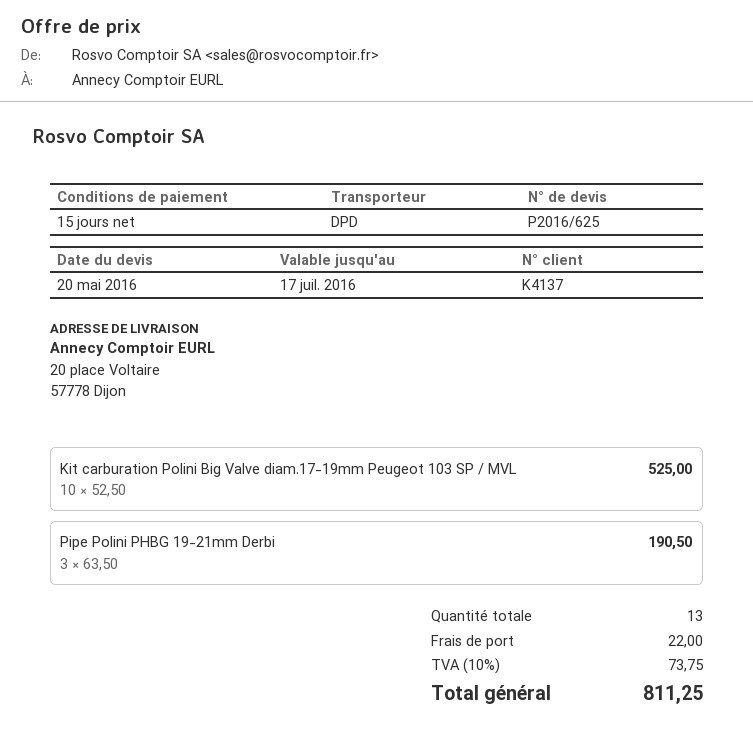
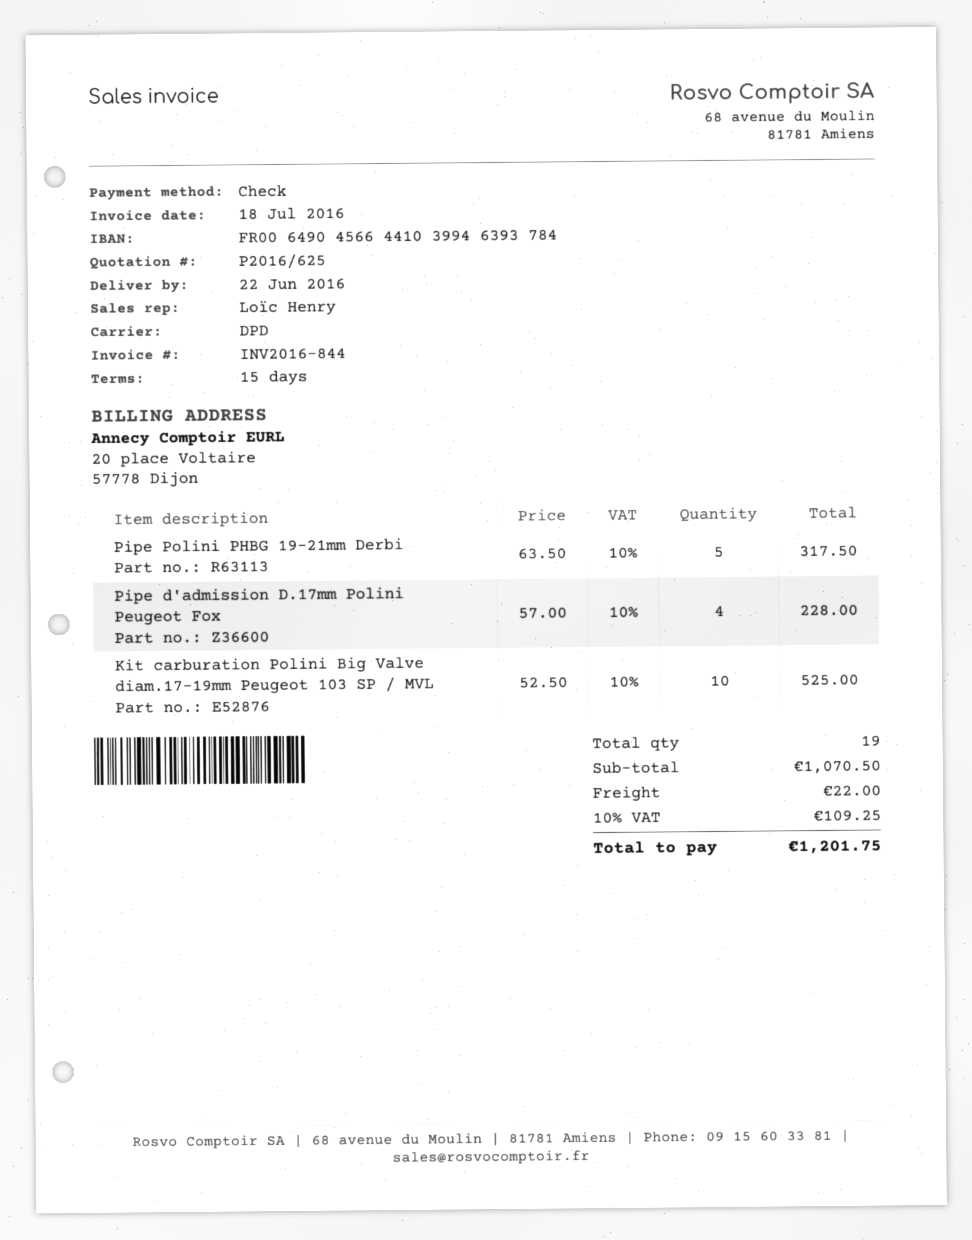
Pipe Polini PHBG 19-21mm Derbi: 3 x 63.50 = 190.50 -> 5 x 63.50 = 317.50
Pipe d'admission D.17mm Polini Peugeot Fox: none -> 4 x 57.00 = 228.00
total quantity: 13 -> 19
tax: 10% = 73.75 -> 10% = 109.25
total: 811.25 -> 1201.75

